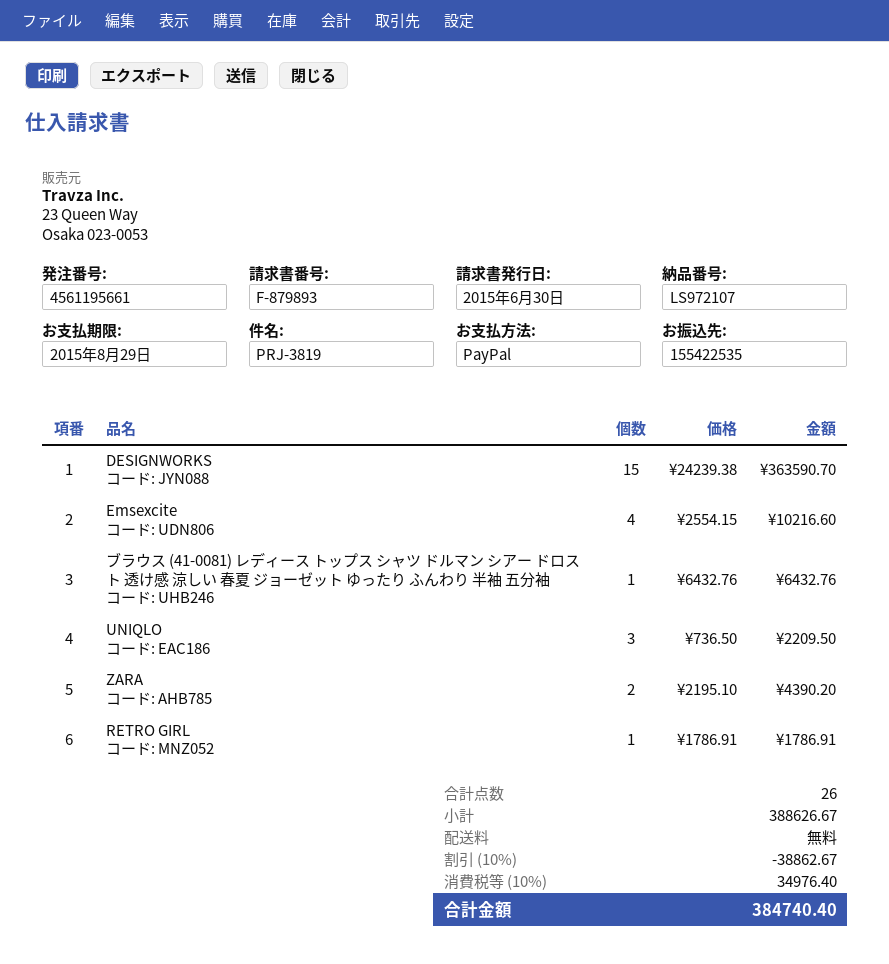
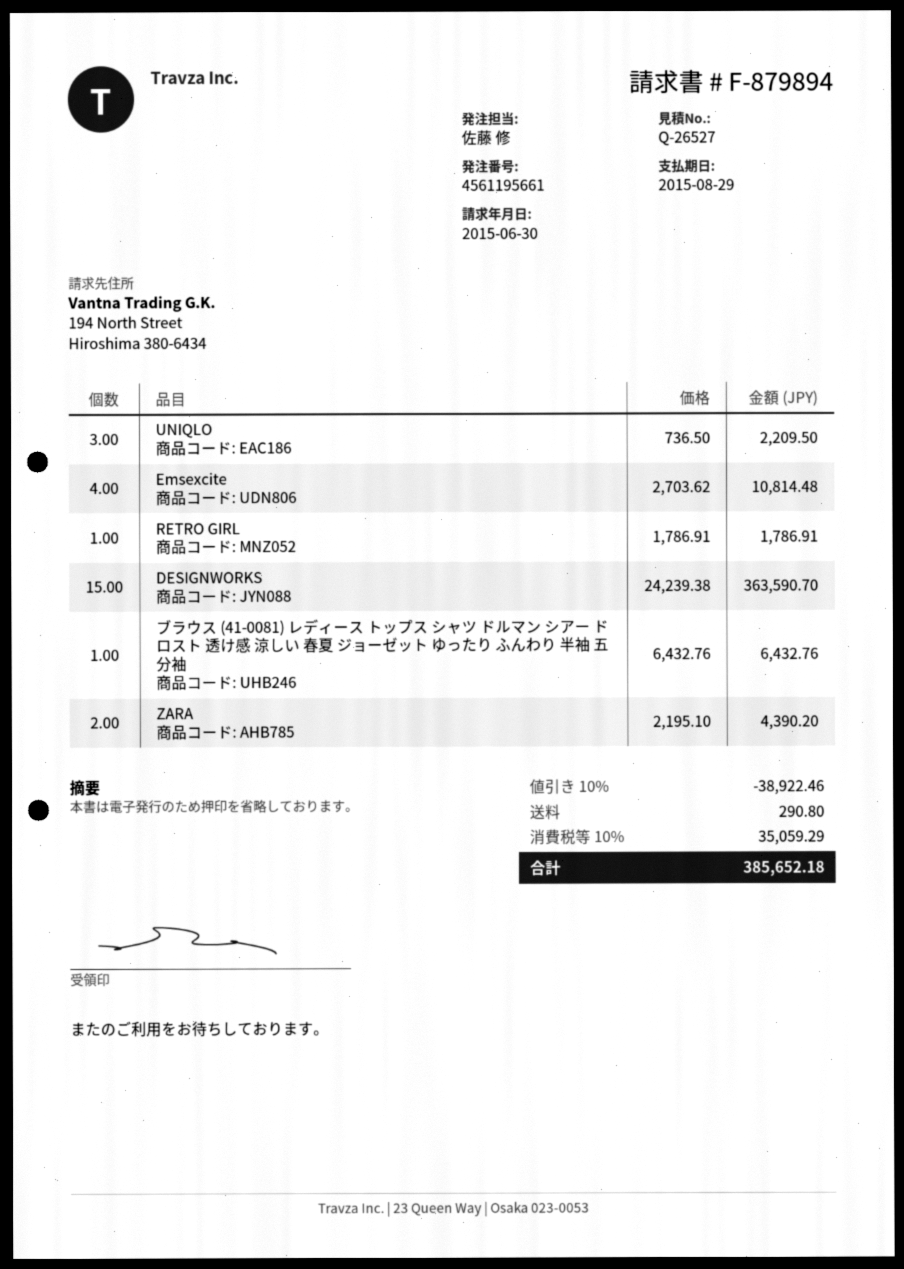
invoice number: F-879893 -> F-879894
Emsexcite: 4 x 2554.15 = 10216.60 -> 4 x 2703.62 = 10814.48
discount: 10% = 38862.67 -> 10% = 38922.46
shipping: 0.00 -> 290.80
tax: 10% = 34976.40 -> 10% = 35059.29
total: 384740.40 -> 385652.18

